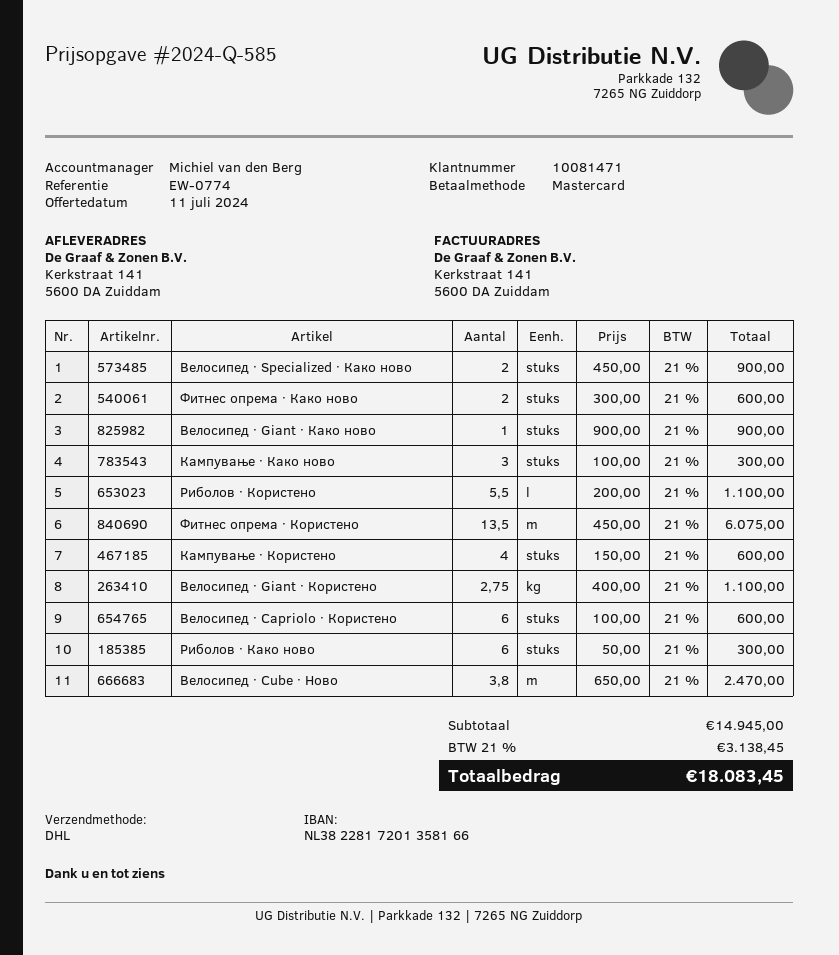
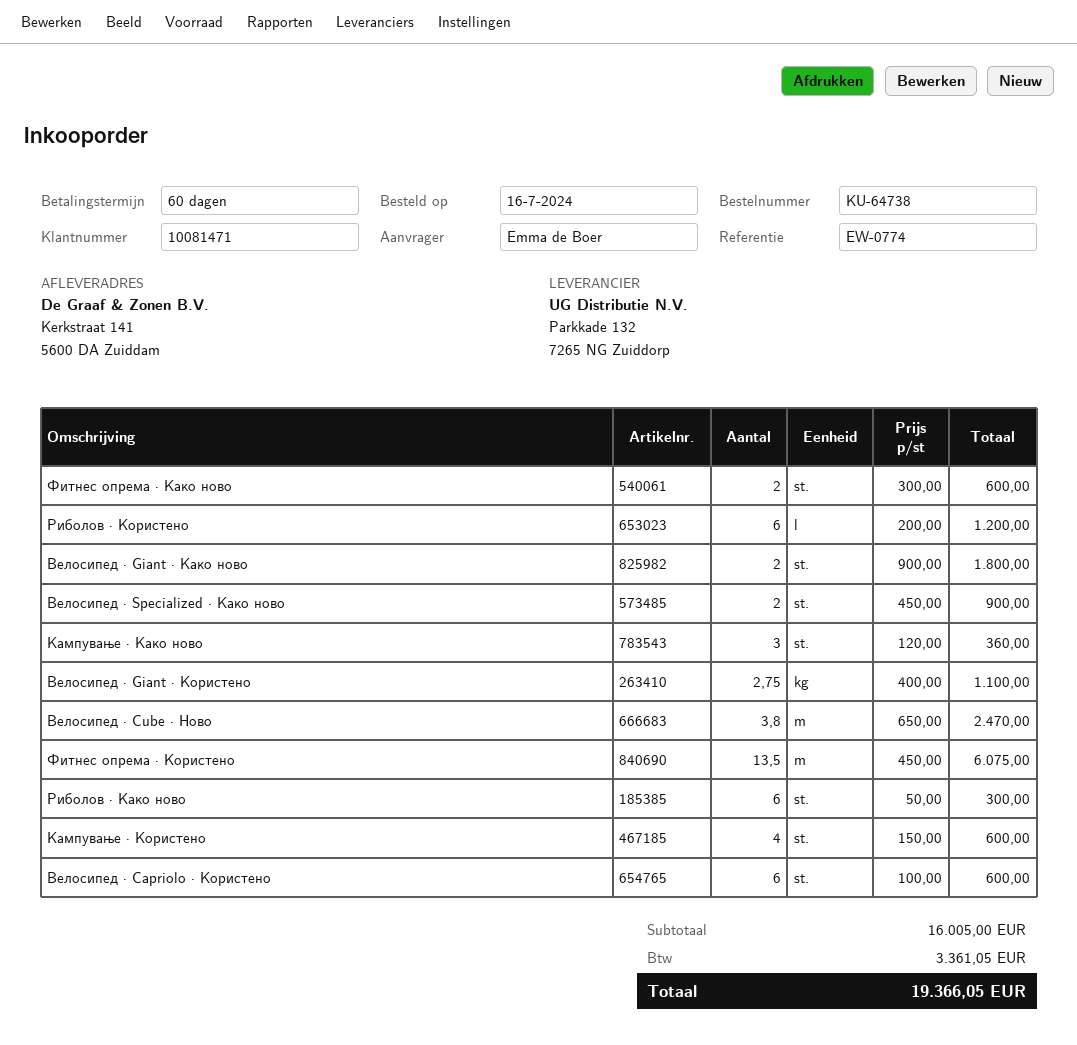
Велосипед · Giant · Како ново: 1 x 900.00 = 900.00 -> 2 x 900.00 = 1800.00
Кампување · Како ново: 3 x 100.00 = 300.00 -> 3 x 120.00 = 360.00
Риболов · Користено: 5.5 x 200.00 = 1100.00 -> 6 x 200.00 = 1200.00
subtotal: 14945.00 -> 16005.00
tax: 3138.45 -> 3361.05
total: 18083.45 -> 19366.05

